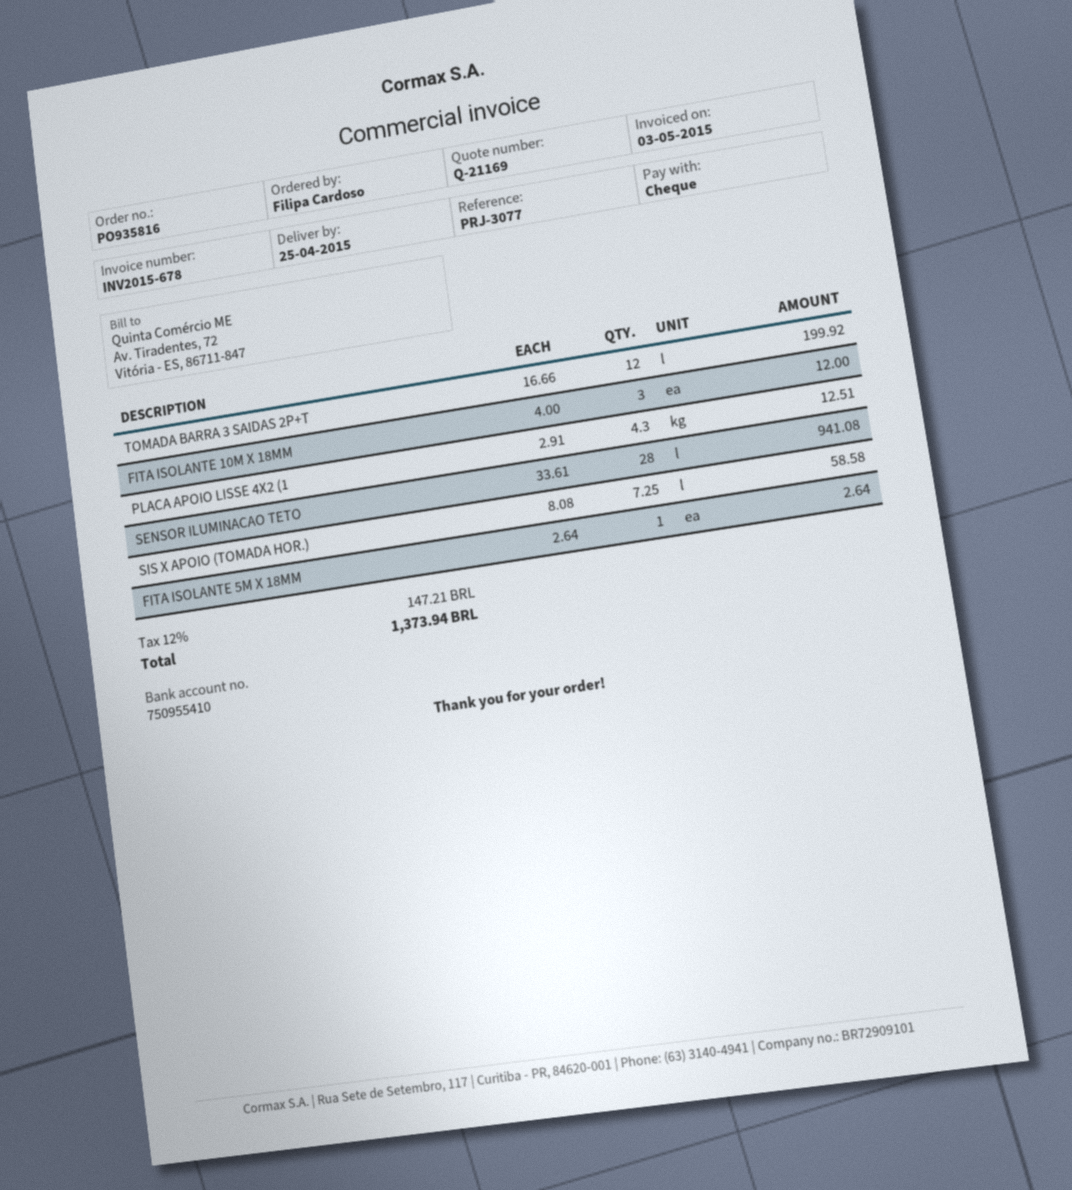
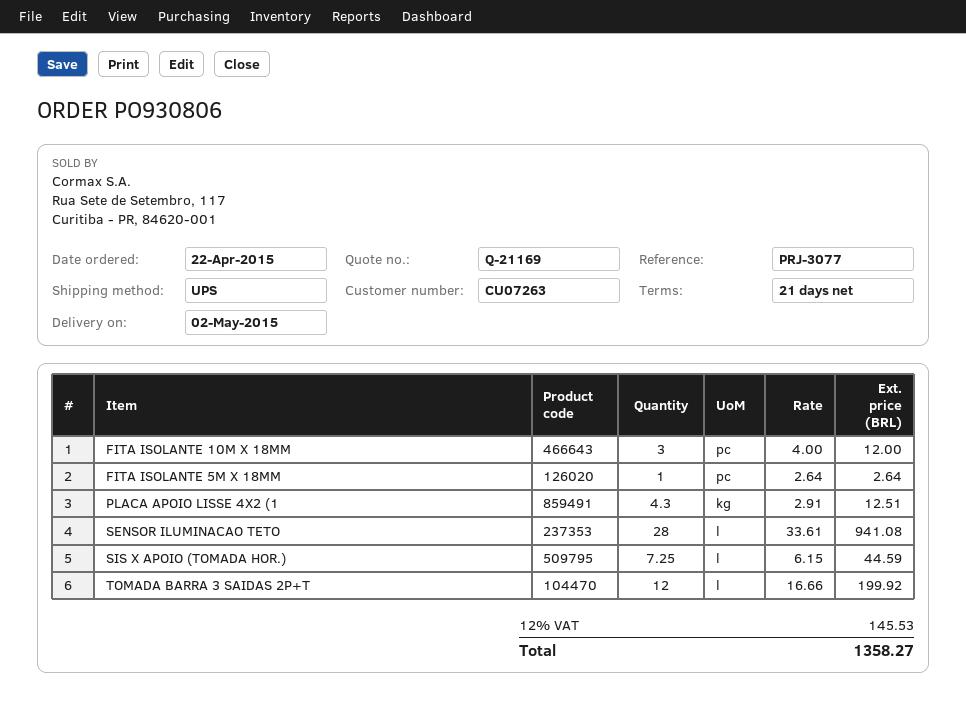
order number: PO935816 -> PO930806
delivery date: 2015-04-25 -> 2015-05-02
SIS X APOIO (TOMADA HOR.): 7.25 x 8.08 = 58.58 -> 7.25 x 6.15 = 44.59
tax: 12% = 147.21 -> 12% = 145.53
total: 1373.94 -> 1358.27

